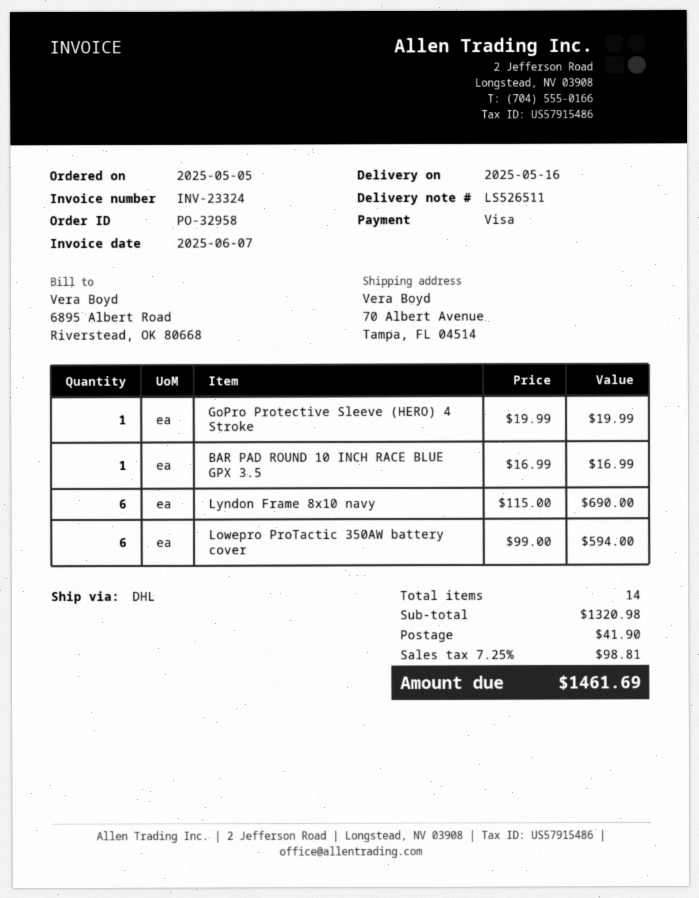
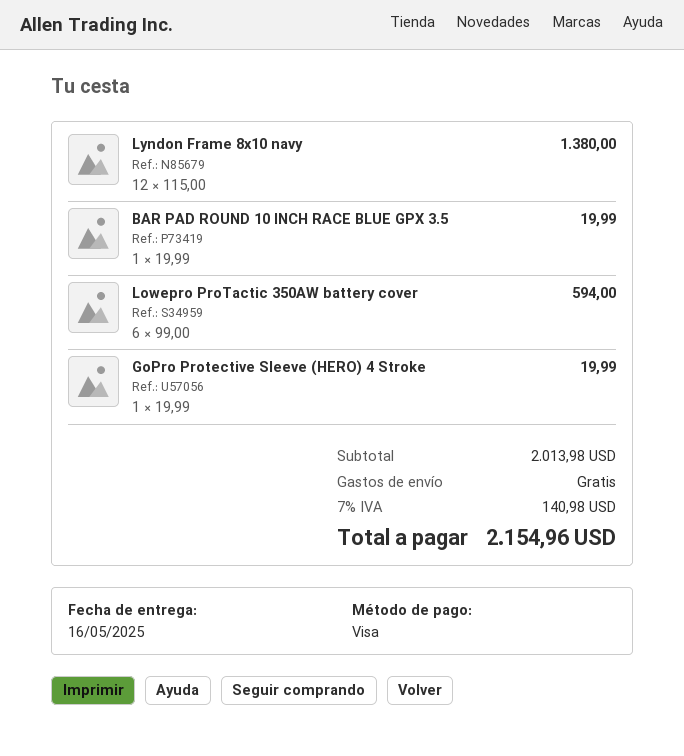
BAR PAD ROUND 10 INCH RACE BLUE GPX 3.5: 1 x 16.99 = 16.99 -> 1 x 19.99 = 19.99
Lyndon Frame 8x10 navy: 6 x 115.00 = 690.00 -> 12 x 115.00 = 1380.00
subtotal: 1320.98 -> 2013.98
shipping: 41.90 -> 0.00
tax: 7.25% = 98.81 -> 7% = 140.98
total: 1461.69 -> 2154.96

